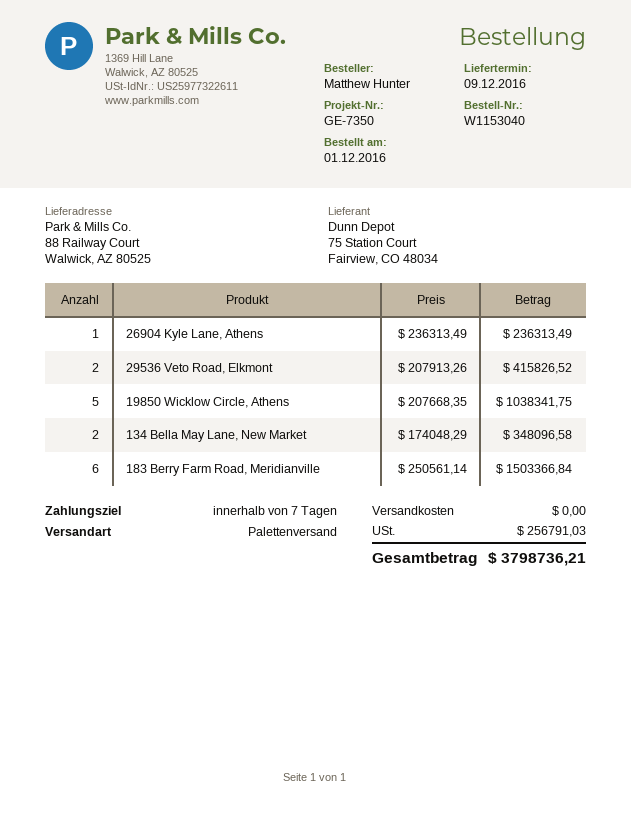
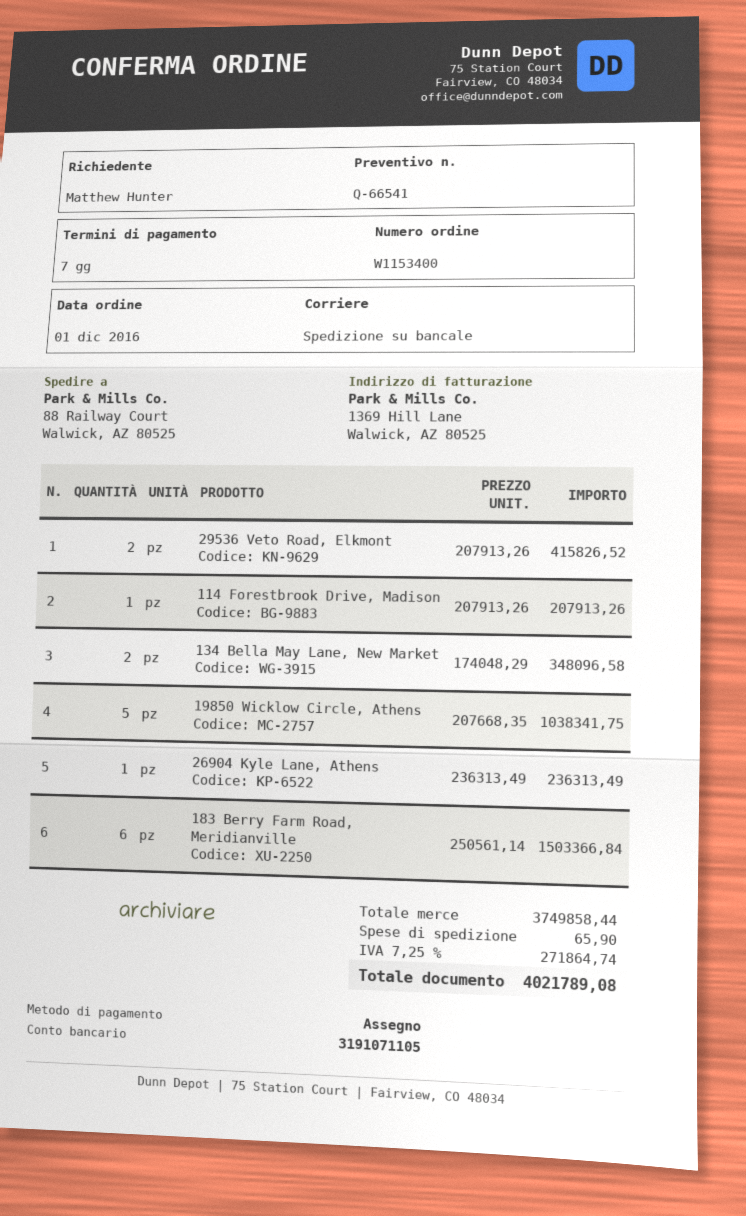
order number: W1153040 -> W1153400
114 Forestbrook Drive, Madison: none -> 1 x 207913.26 = 207913.26
shipping: 0.00 -> 65.90
tax: 256791.03 -> 271864.74
total: 3798736.21 -> 4021789.08

